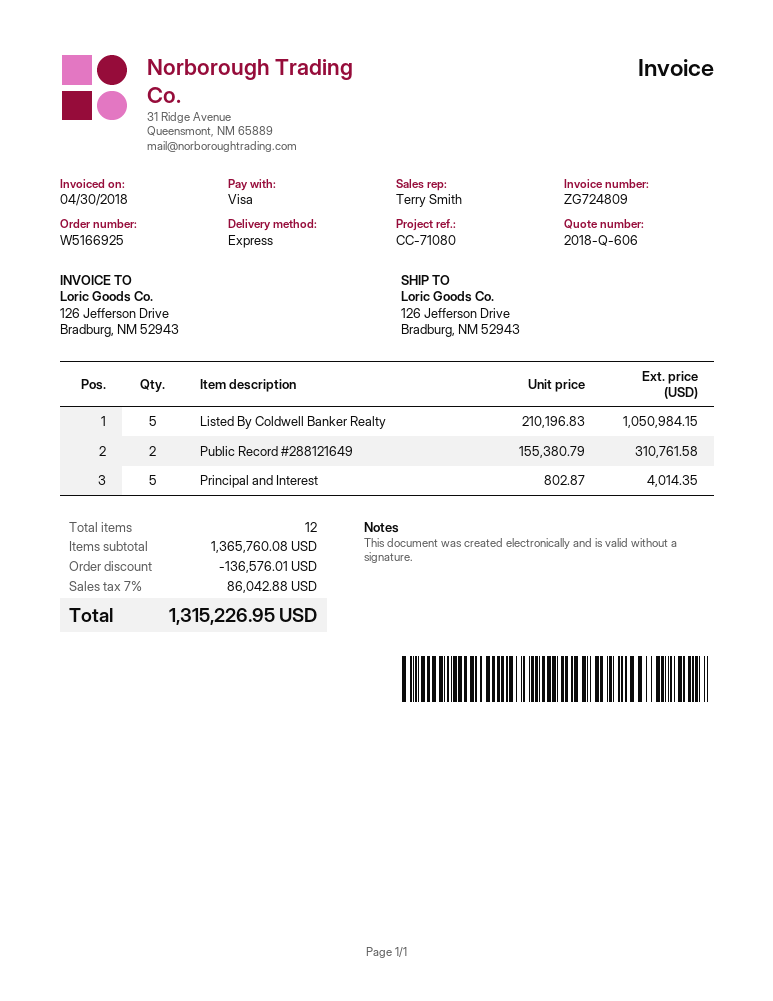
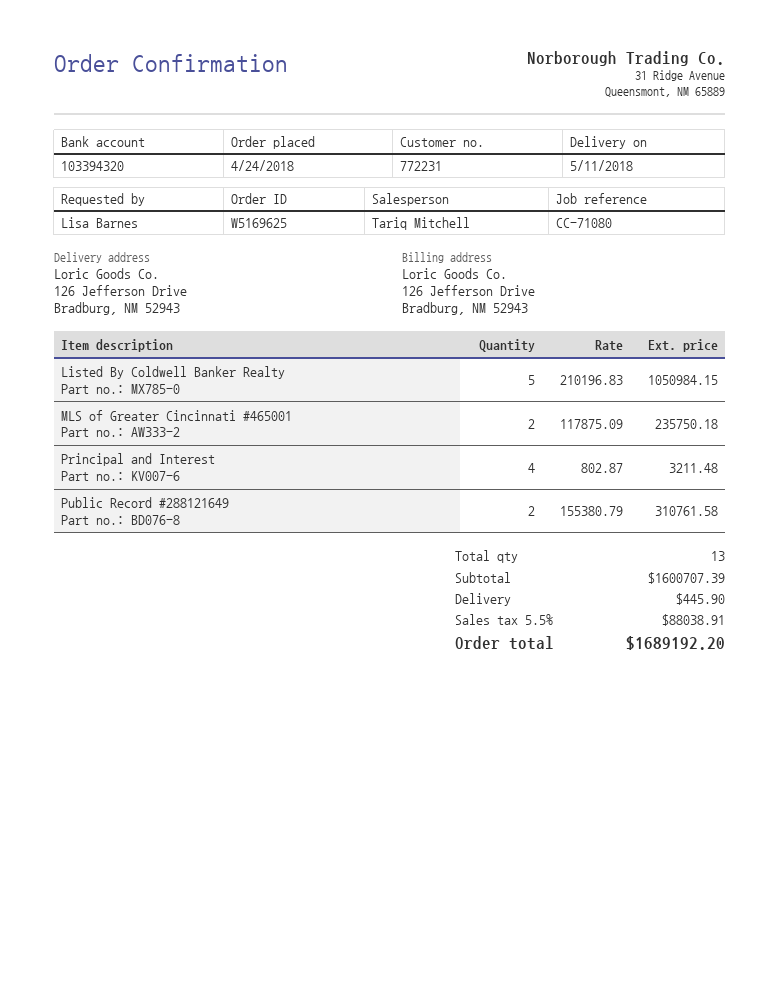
order number: W5166925 -> W5169625
sales rep: Terry Smith -> Tariq Mitchell
Principal and Interest: 5 x 802.87 = 4014.35 -> 4 x 802.87 = 3211.48
MLS of Greater Cincinnati #465001: none -> 2 x 117875.09 = 235750.18
total quantity: 12 -> 13
subtotal: 1365760.08 -> 1600707.39
discount: 136576.01 -> none
shipping: none -> 445.90
tax: 7% = 86042.88 -> 5.5% = 88038.91
total: 1315226.95 -> 1689192.20

